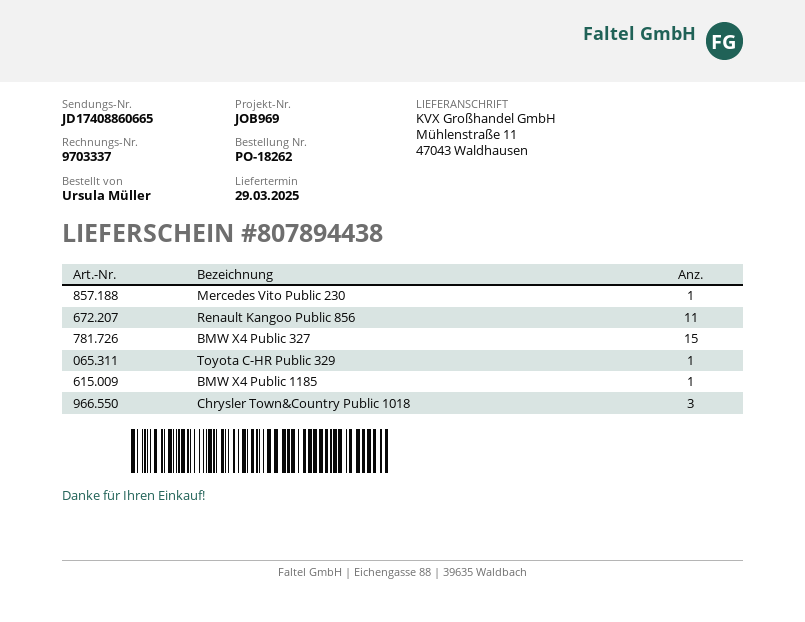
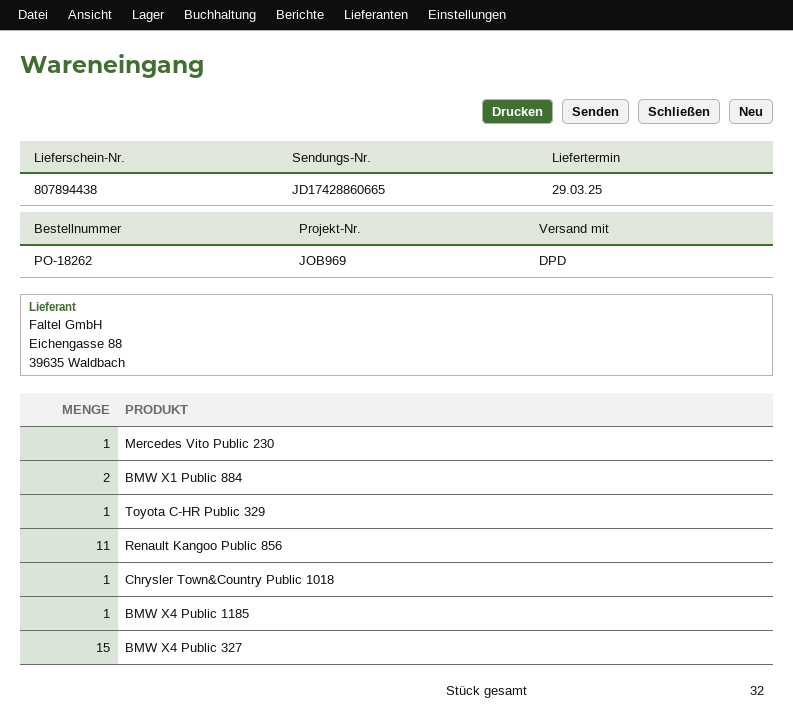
tracking number: JD17408860665 -> JD17428860665
Chrysler Town&Country Public 1018: 3 -> 1
BMW X1 Public 884: none -> 2

